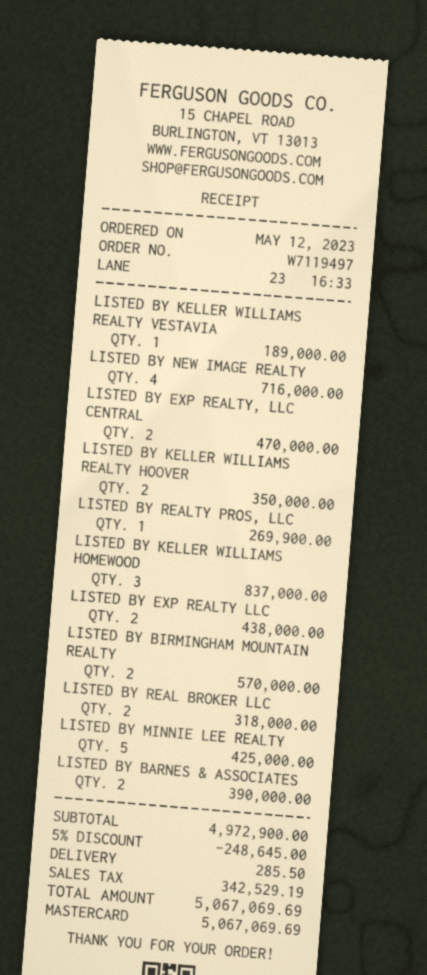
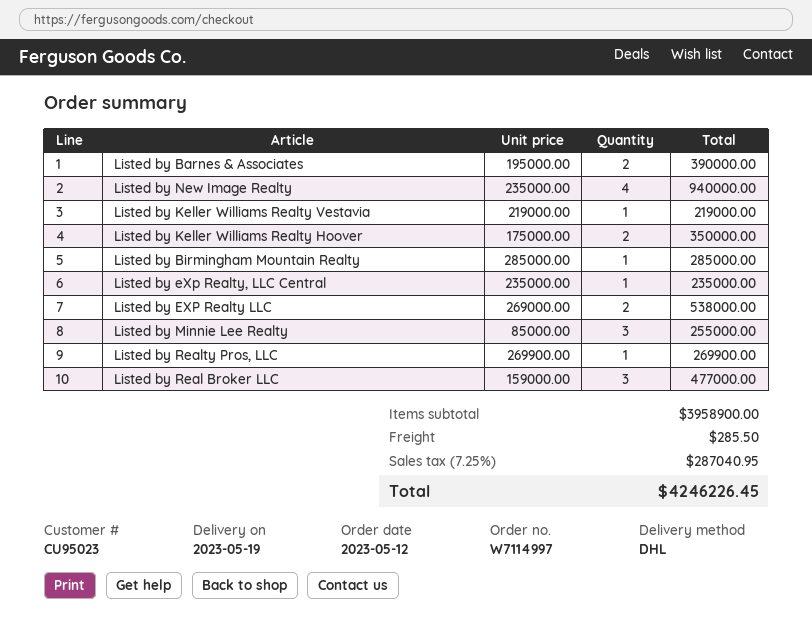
order number: W7119497 -> W7114997
LISTED BY KELLER WILLIAMS REALTY VESTAVIA: 1 for 189000.00 -> 1 for 219000.00
LISTED BY NEW IMAGE REALTY: 4 for 716000.00 -> 4 for 940000.00
LISTED BY EXP REALTY, LLC CENTRAL: 2 for 470000.00 -> 1 for 235000.00
LISTED BY KELLER WILLIAMS HOMEWOOD: 3 for 837000.00 -> none
LISTED BY EXP REALTY LLC: 2 for 438000.00 -> 2 for 538000.00
LISTED BY BIRMINGHAM MOUNTAIN REALTY: 2 for 570000.00 -> 1 for 285000.00
LISTED BY REAL BROKER LLC: 2 for 318000.00 -> 3 for 477000.00
LISTED BY MINNIE LEE REALTY: 5 for 425000.00 -> 3 for 255000.00
subtotal: 4972900.00 -> 3958900.00
discount: 5% = 248645.00 -> none
tax: 342529.19 -> 287040.95
total: 5067069.69 -> 4246226.45

